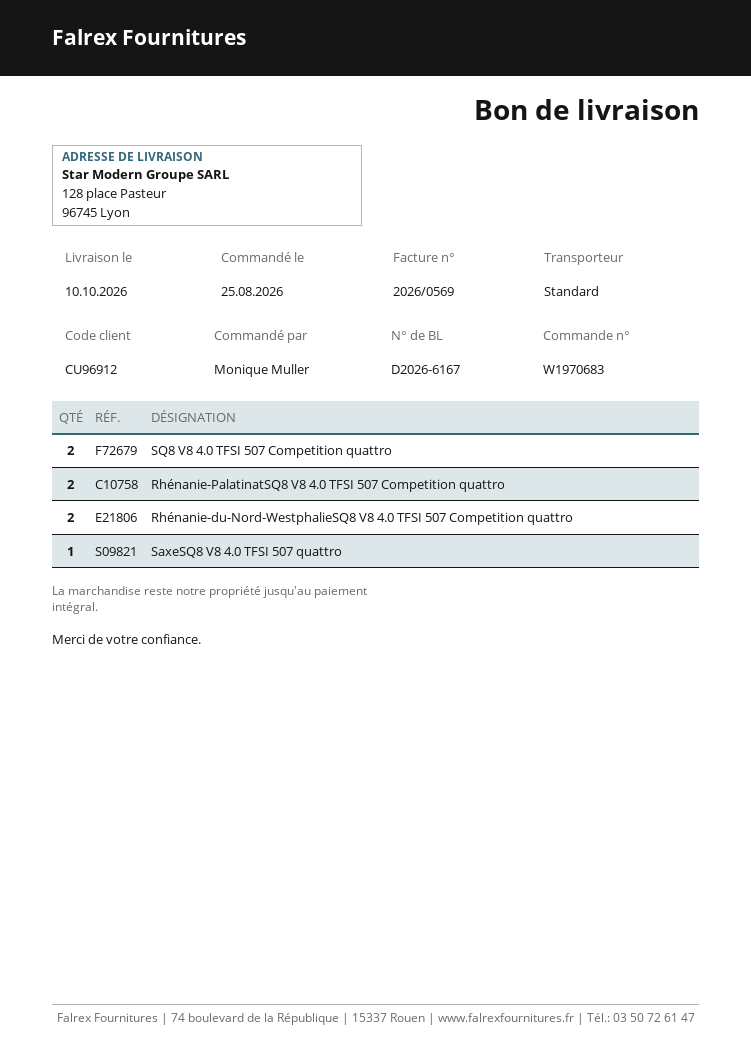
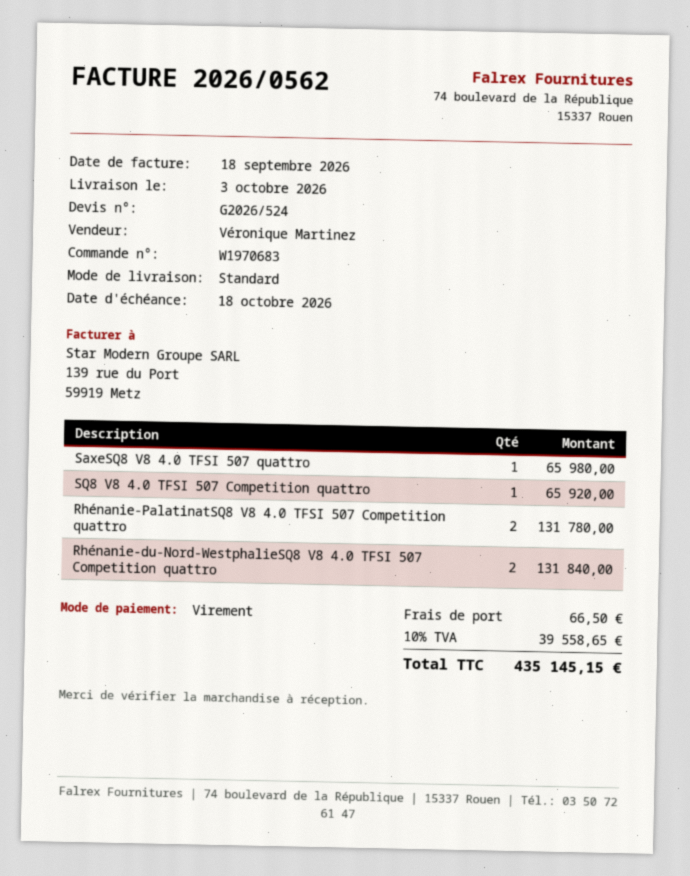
delivery date: 2026-10-10 -> 2026-10-03
invoice number: 2026/0569 -> 2026/0562
SQ8 V8 4.0 TFSI 507 Competition quattro: 2 -> 1

